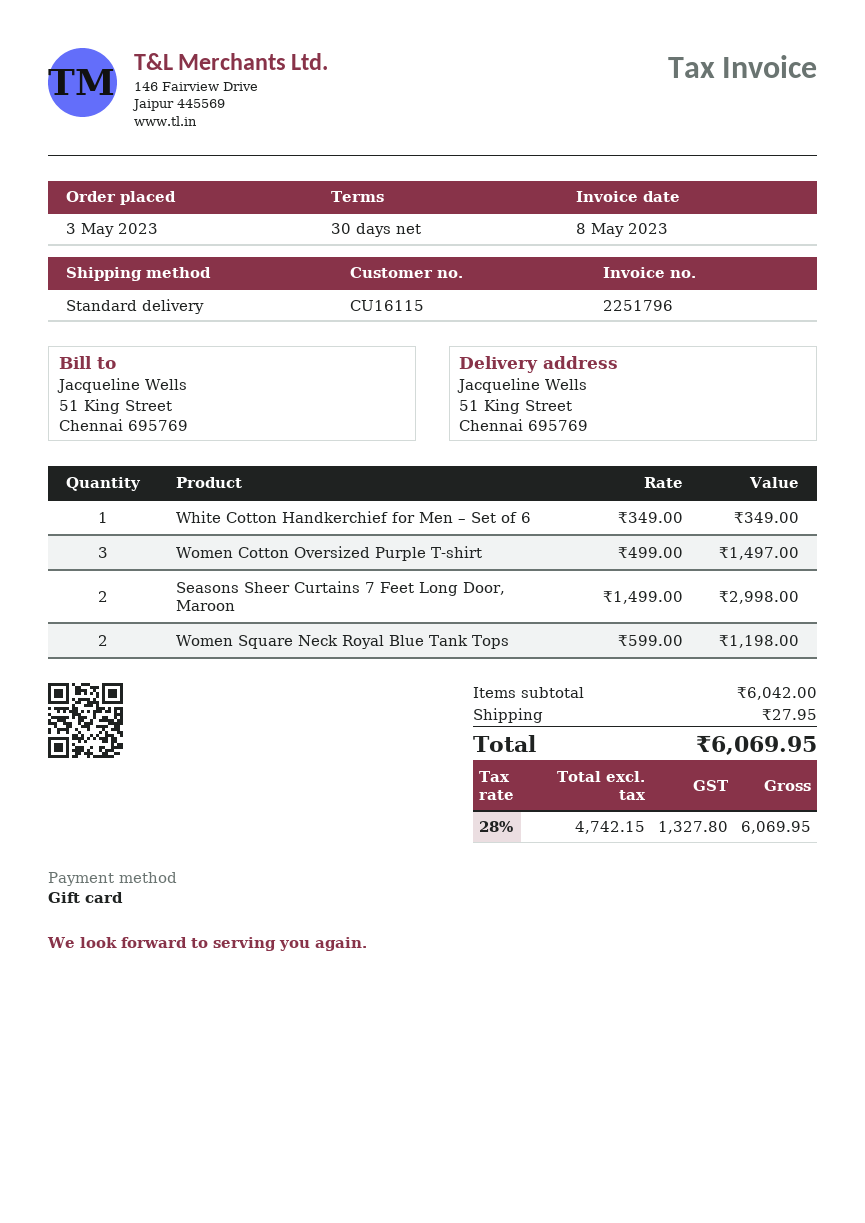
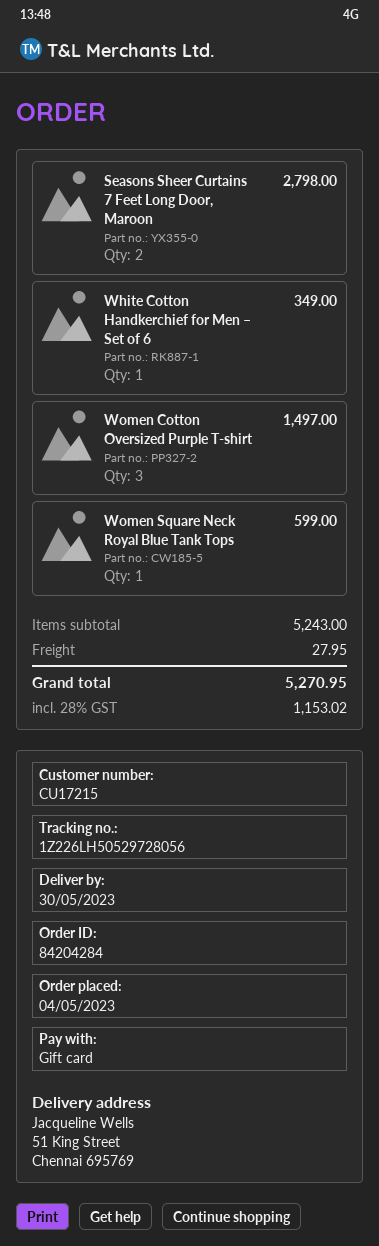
order date: 2023-05-03 -> 2023-05-04
customer number: CU16115 -> CU17215
Seasons Sheer Curtains 7 Feet Long Door, Maroon: 2 for 2998.00 -> 2 for 2798.00
Women Square Neck Royal Blue Tank Tops: 2 for 1198.00 -> 1 for 599.00
subtotal: 6042.00 -> 5243.00
tax: 28% = 1327.80 -> 28% = 1153.02
total: 6069.95 -> 5270.95

